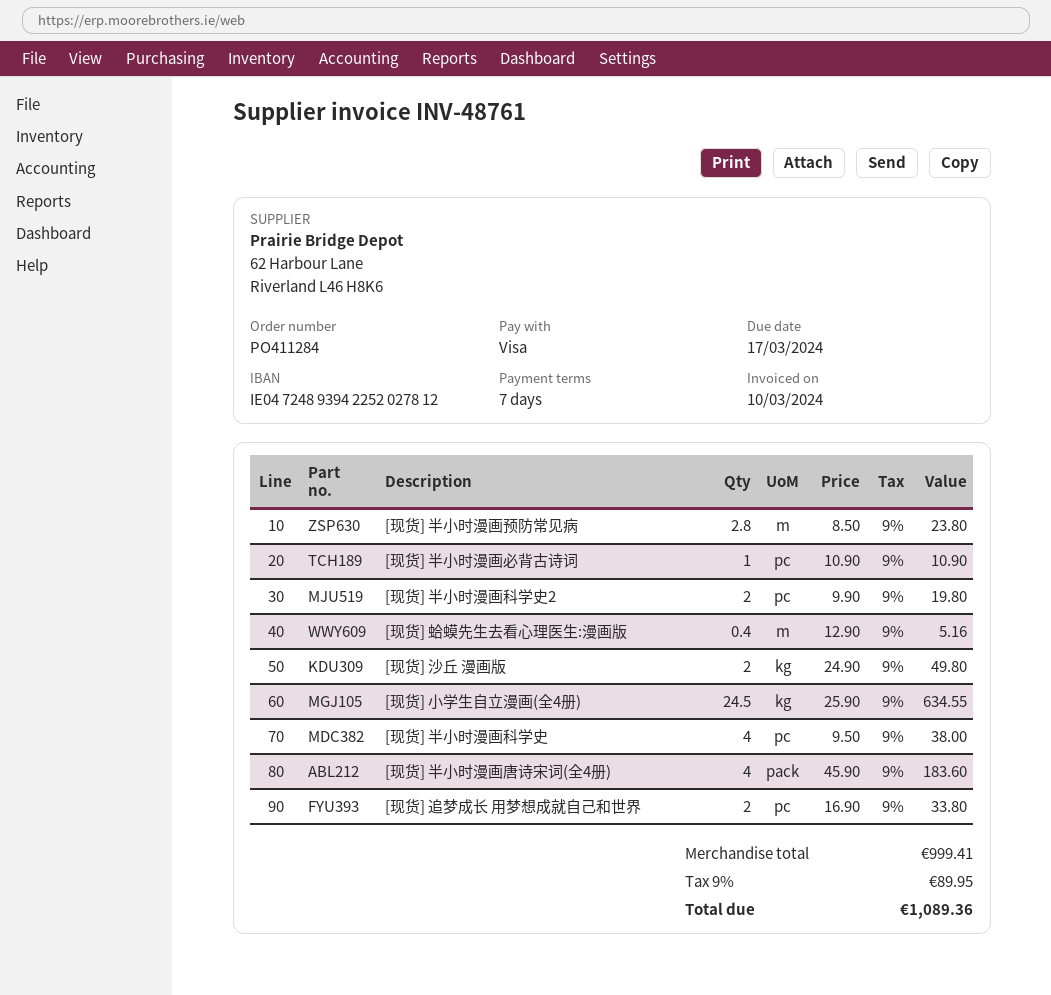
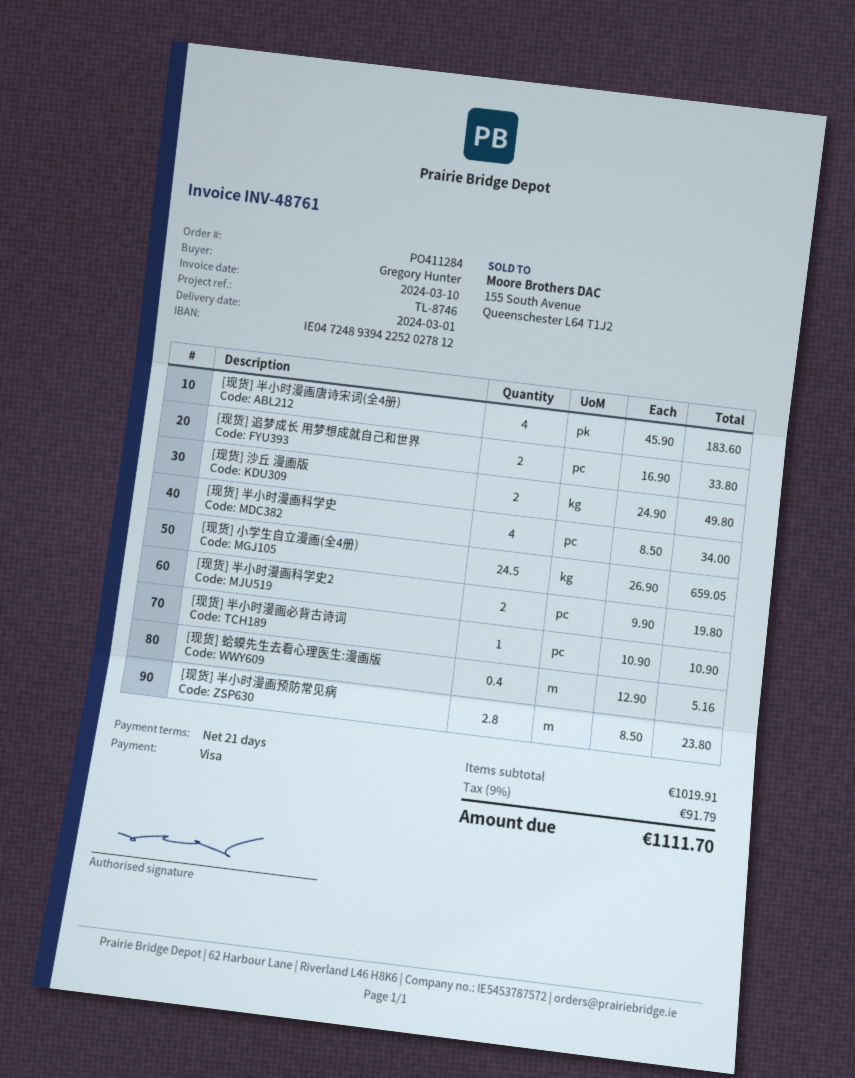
payment terms: 7 days -> 21 days
[现货] 小学生自立漫画(全4册): 24.5 x 25.90 = 634.55 -> 24.5 x 26.90 = 659.05
[现货] 半小时漫画科学史: 4 x 9.50 = 38.00 -> 4 x 8.50 = 34.00
subtotal: 999.41 -> 1019.91
tax: 9% = 89.95 -> 9% = 91.79
total: 1089.36 -> 1111.70

